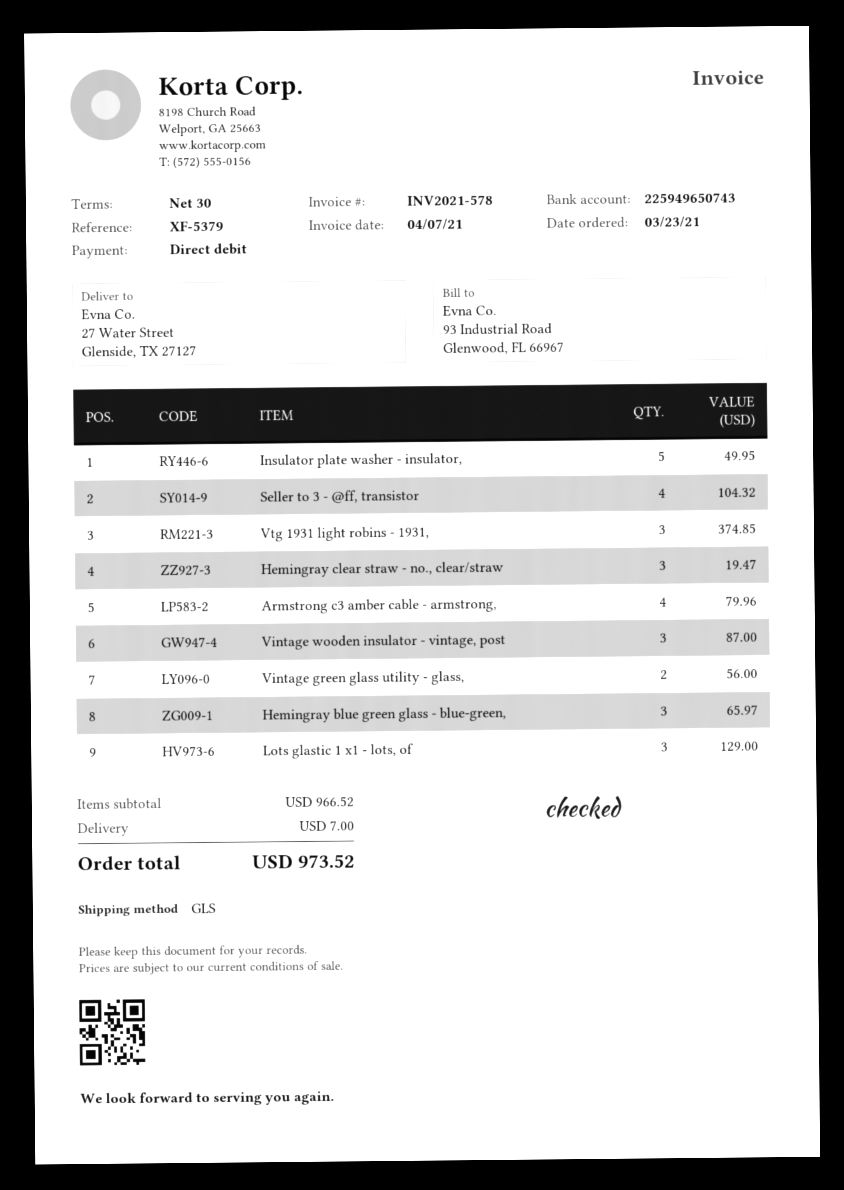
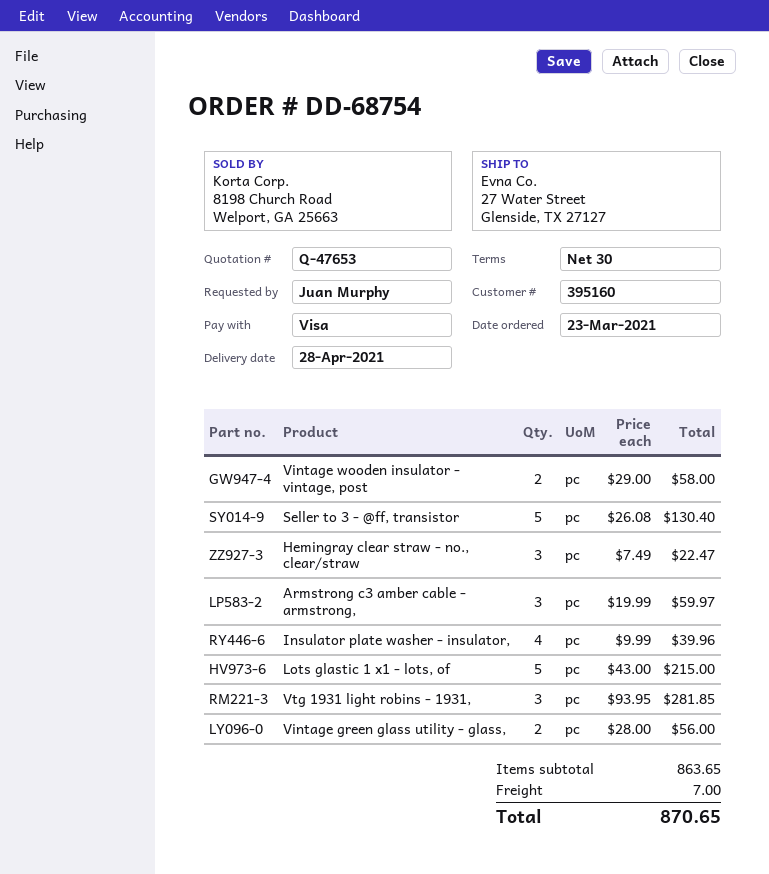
payment method: direct debit -> Visa
Insulator plate washer - insulator,: 5 for 49.95 -> 4 for 39.96
Seller to 3 - @ff, transistor: 4 for 104.32 -> 5 for 130.40
Vtg 1931 light robins - 1931,: 3 for 374.85 -> 3 for 281.85
Hemingray clear straw - no., clear/straw: 3 for 19.47 -> 3 for 22.47
Armstrong c3 amber cable - armstrong,: 4 for 79.96 -> 3 for 59.97
Vintage wooden insulator - vintage, post: 3 for 87.00 -> 2 for 58.00
Hemingray blue green glass - blue-green,: 3 for 65.97 -> none
Lots glastic 1 x1 - lots, of: 3 for 129.00 -> 5 for 215.00
subtotal: 966.52 -> 863.65
total: 973.52 -> 870.65

